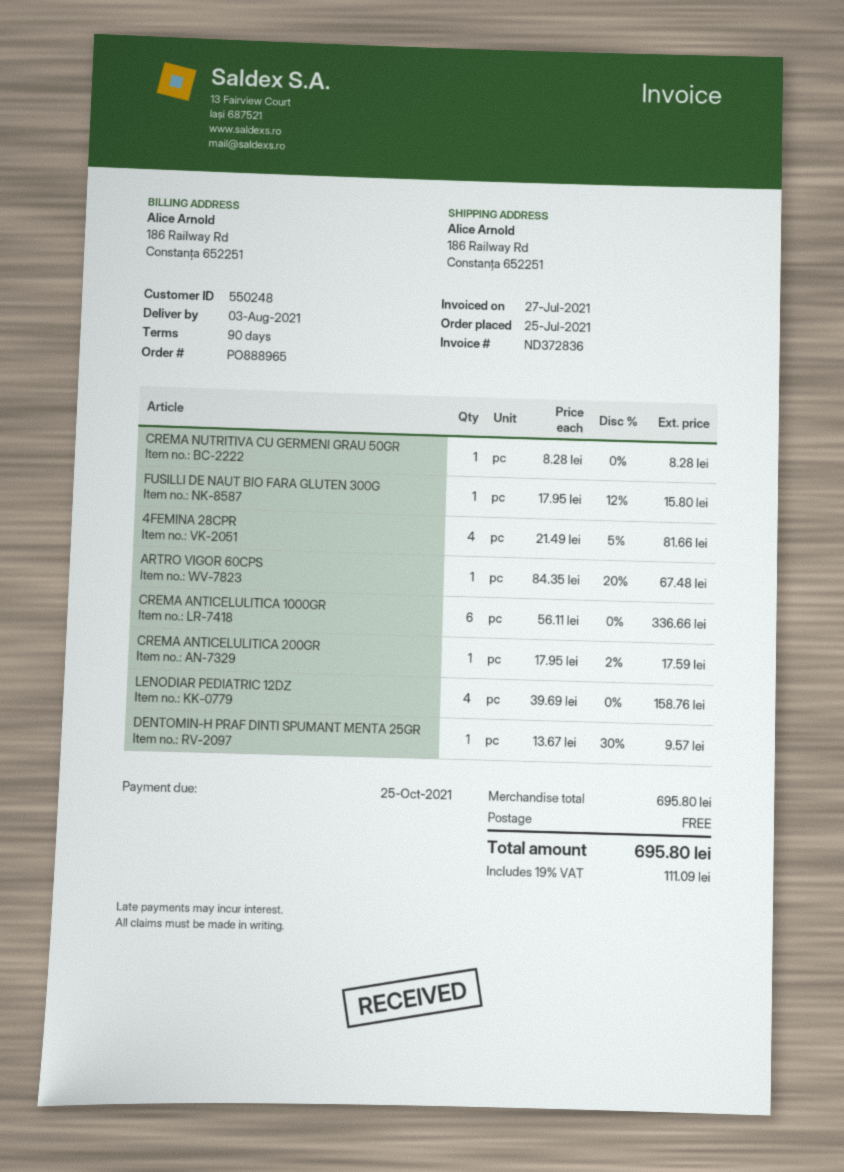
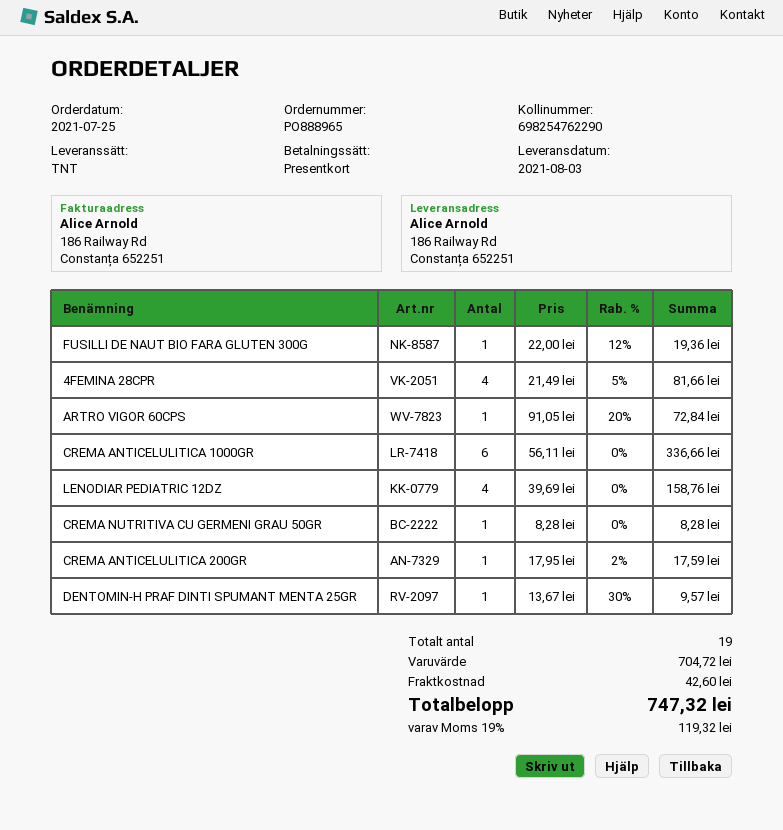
FUSILLI DE NAUT BIO FARA GLUTEN 300G: 1 x 17.95 - 12% = 15.80 -> 1 x 22.00 - 12% = 19.36
ARTRO VIGOR 60CPS: 1 x 84.35 - 20% = 67.48 -> 1 x 91.05 - 20% = 72.84
subtotal: 695.80 -> 704.72
shipping: 0.00 -> 42.60
tax: 19% = 111.09 -> 19% = 119.32
total: 695.80 -> 747.32

